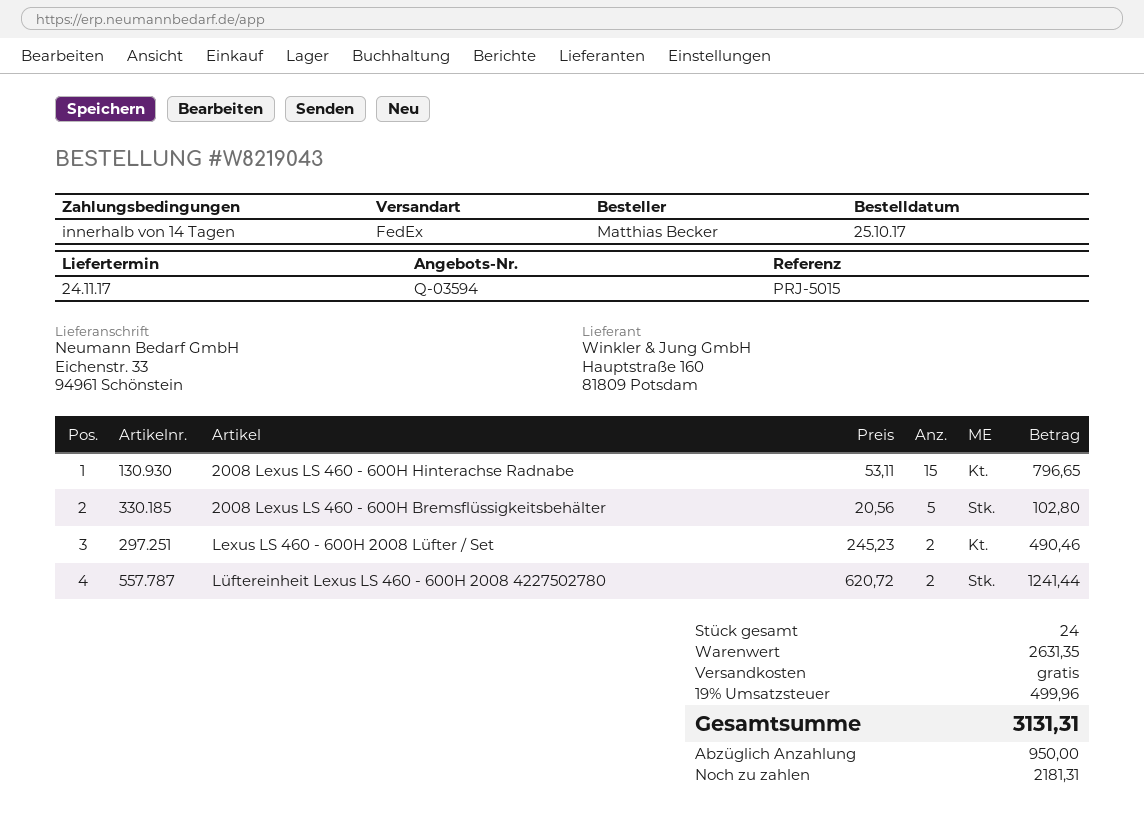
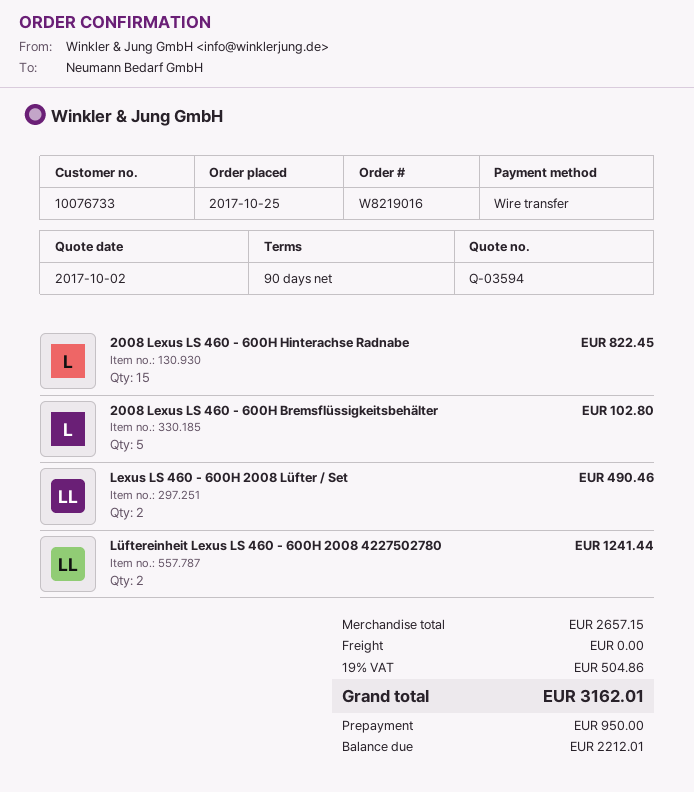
order number: W8219043 -> W8219016
payment terms: 14 days -> 90 days
2008 Lexus LS 460 - 600H Hinterachse Radnabe: 15 for 796.65 -> 15 for 822.45
subtotal: 2631.35 -> 2657.15
tax: 19% = 499.96 -> 19% = 504.86
total: 3131.31 -> 3162.01
balance: 2181.31 -> 2212.01

